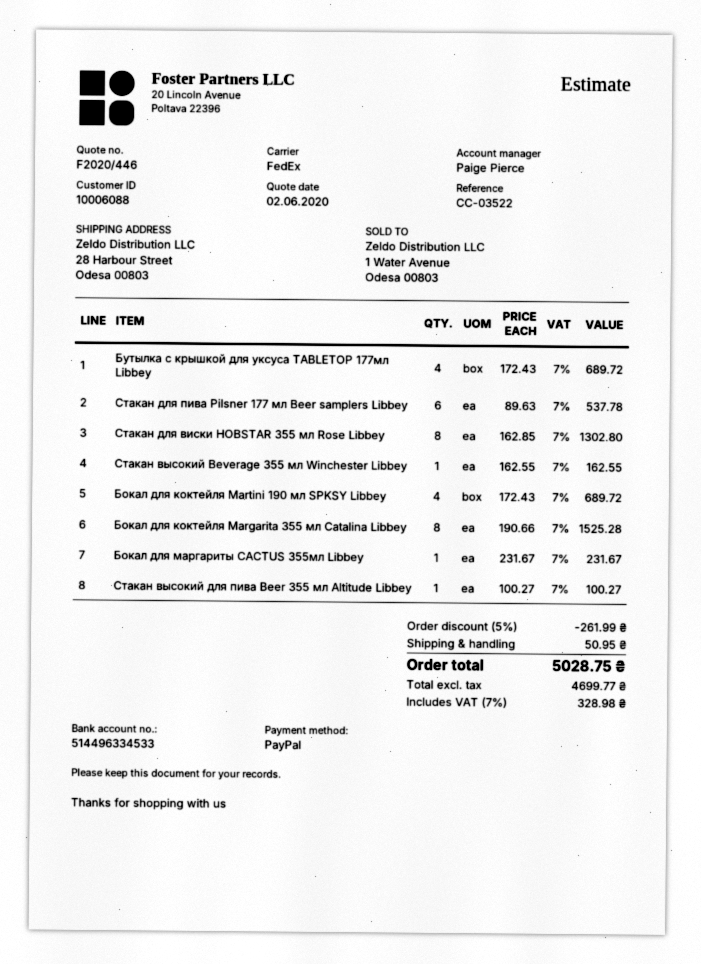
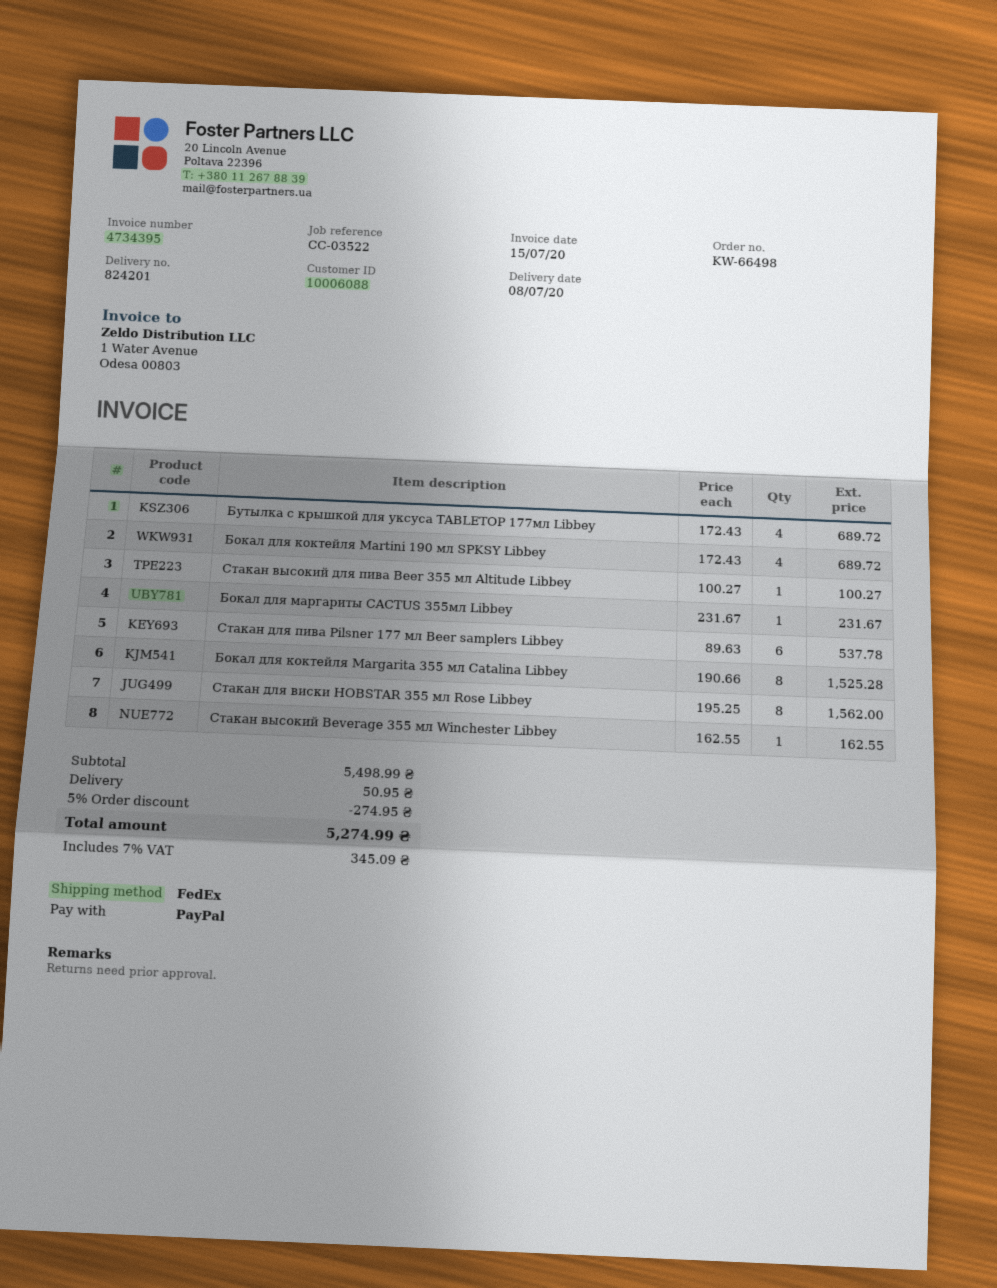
Стакан для виски HOBSTAR 355 мл Rose Libbey: 8 x 162.85 = 1302.80 -> 8 x 195.25 = 1562.00
discount: 5% = 261.99 -> 5% = 274.95
tax: 7% = 328.98 -> 7% = 345.09
total: 5028.75 -> 5274.99

